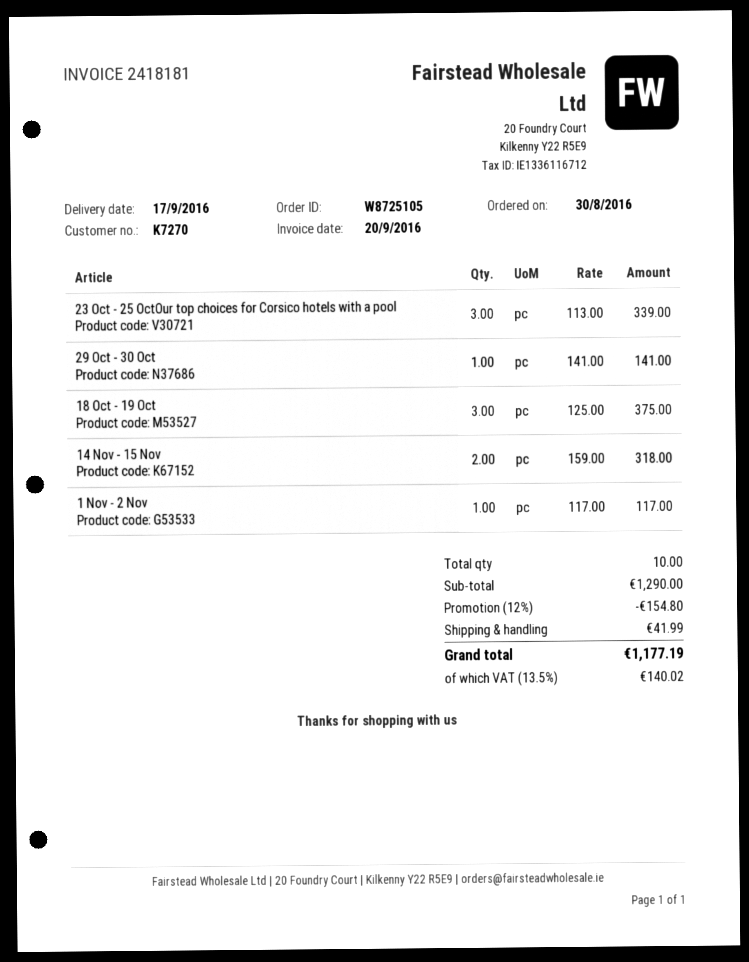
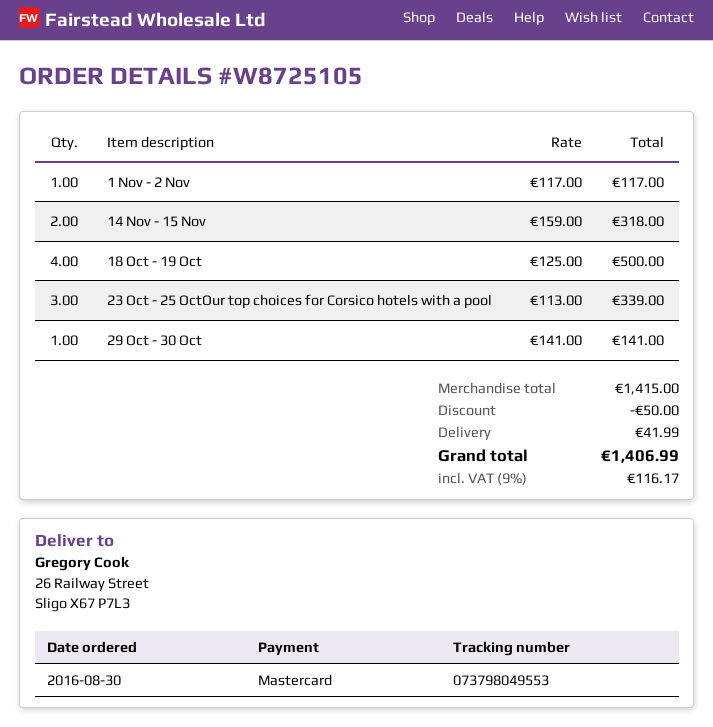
18 Oct - 19 Oct: 3 x 125.00 = 375.00 -> 4 x 125.00 = 500.00
subtotal: 1290.00 -> 1415.00
discount: 154.80 -> 50.00
tax: 13.5% = 140.02 -> 9% = 116.17
total: 1177.19 -> 1406.99

